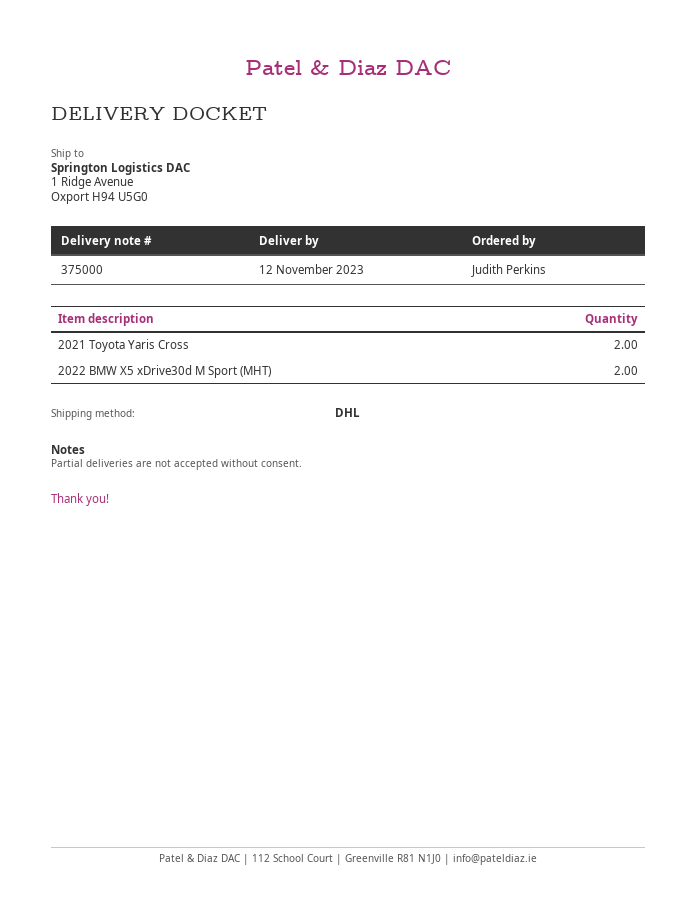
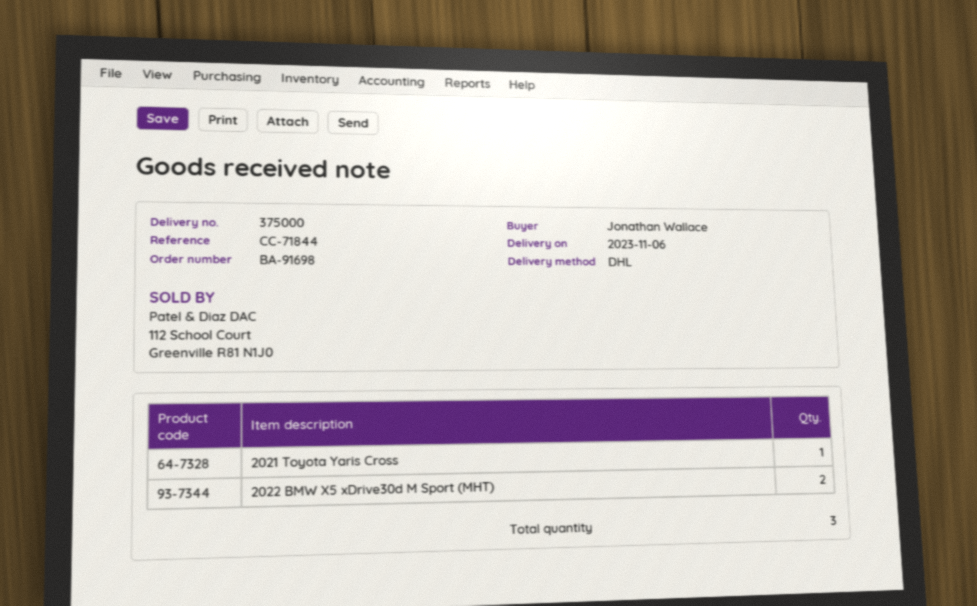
delivery date: 2023-11-12 -> 2023-11-06
ordered by: Judith Perkins -> Jonathan Wallace
2021 Toyota Yaris Cross: 2 -> 1

